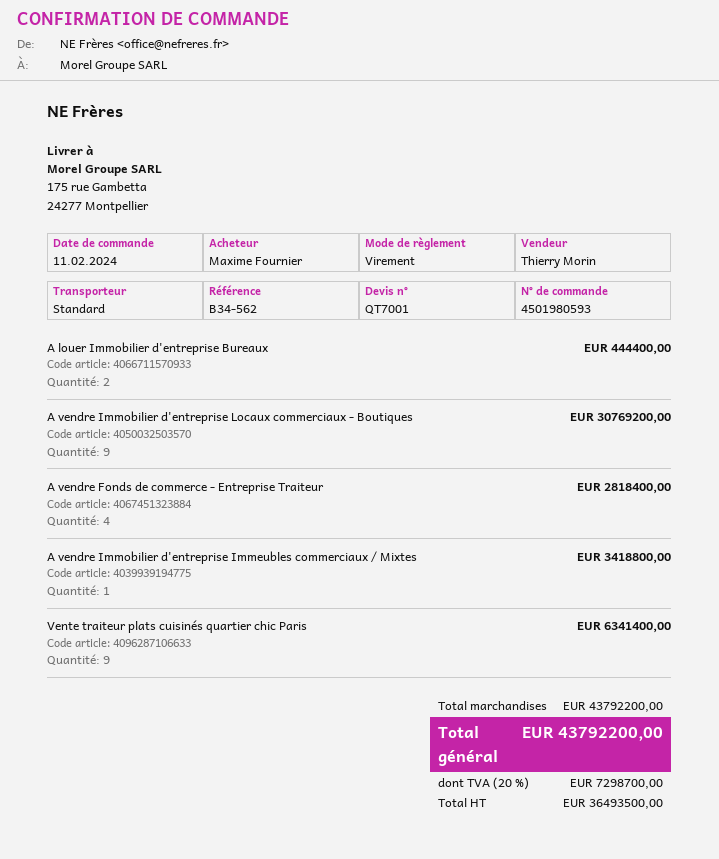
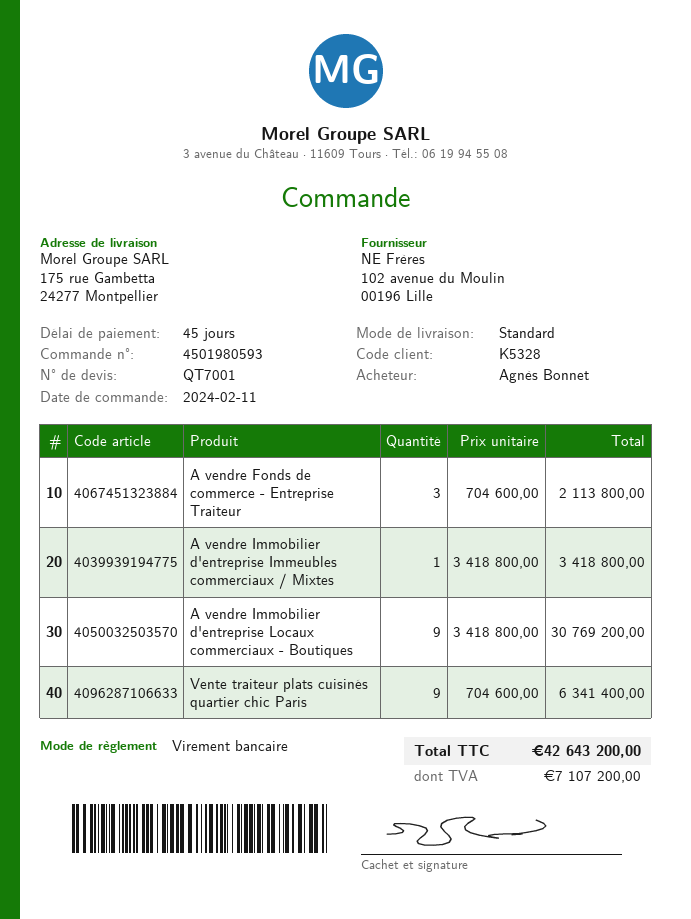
ordered by: Maxime Fournier -> Agnès Bonnet
A louer Immobilier d'entreprise Bureaux: 2 for 444400.00 -> none
A vendre Fonds de commerce - Entreprise Traiteur: 4 for 2818400.00 -> 3 for 2113800.00
tax: 7298700.00 -> 7107200.00
total: 43792200.00 -> 42643200.00

